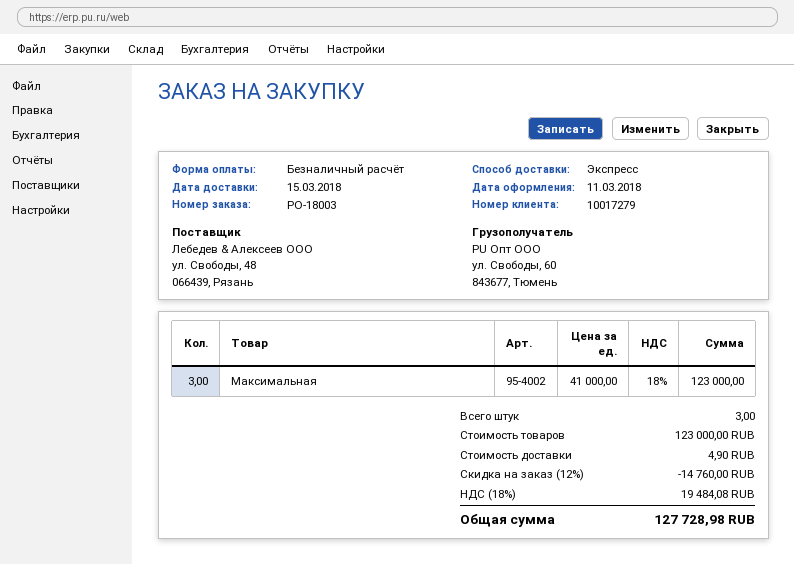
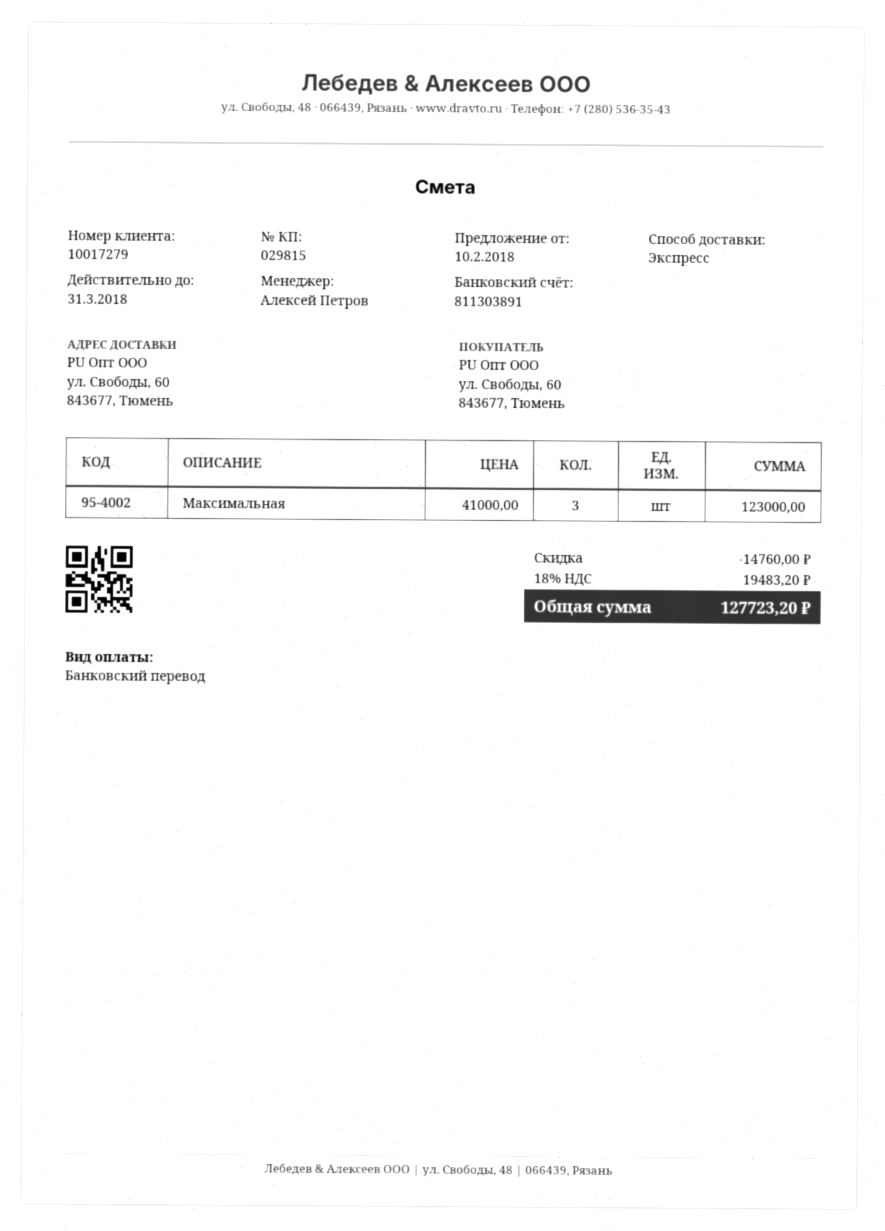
shipping: 4.90 -> none
tax: 18% = 19484.08 -> 18% = 19483.20
total: 127728.98 -> 127723.20

